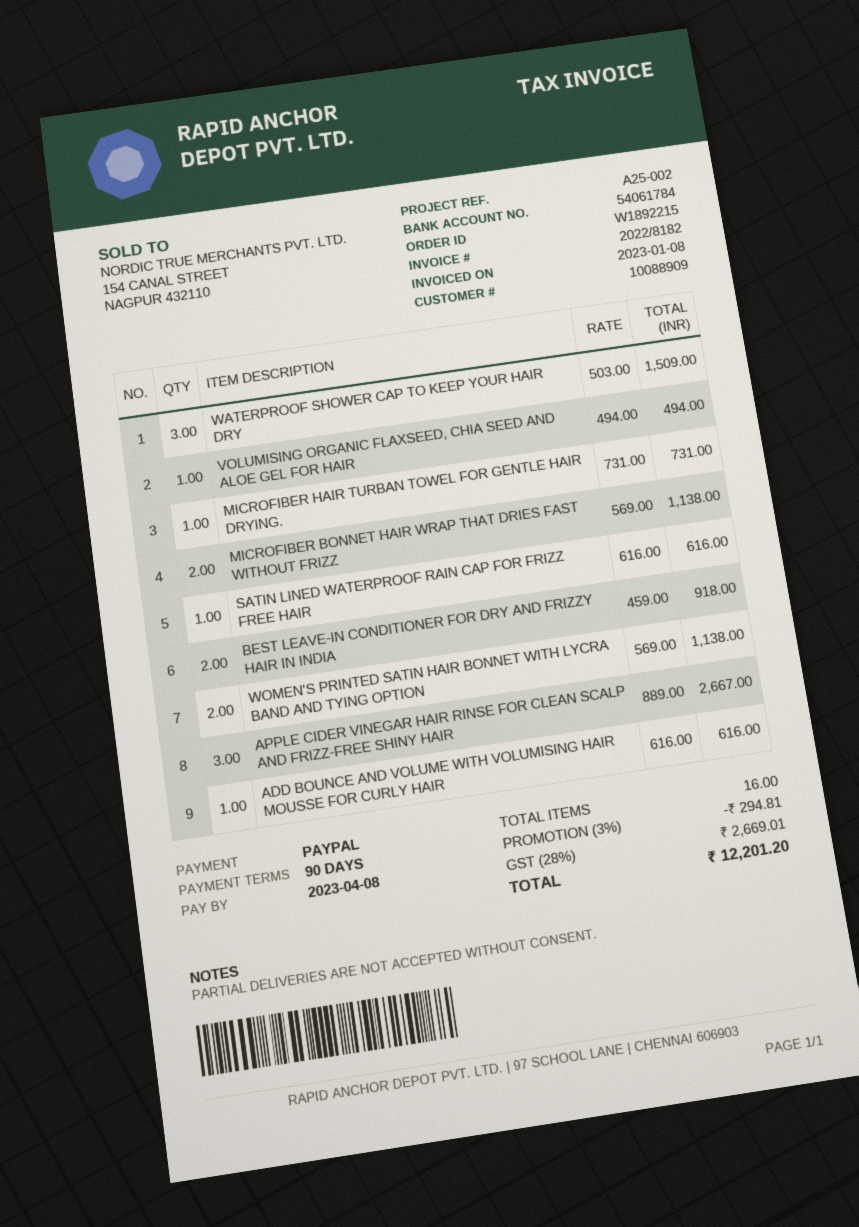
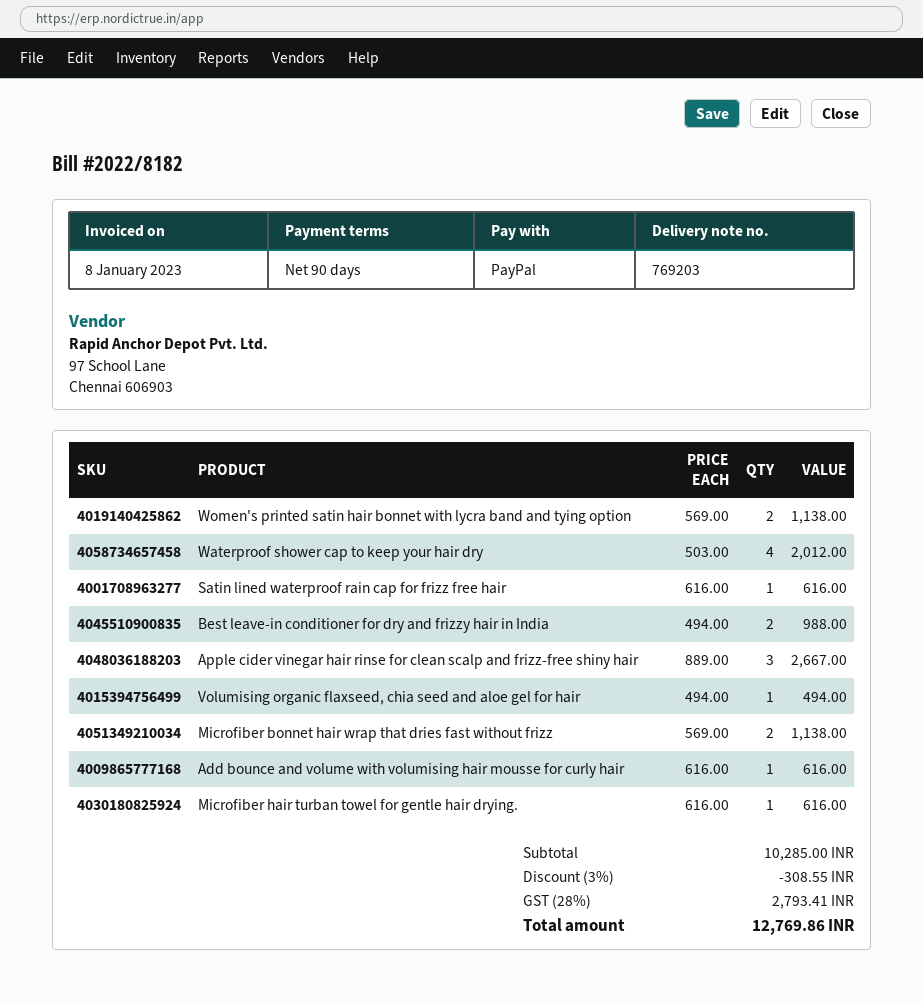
WATERPROOF SHOWER CAP TO KEEP YOUR HAIR DRY: 3 x 503.00 = 1509.00 -> 4 x 503.00 = 2012.00
MICROFIBER HAIR TURBAN TOWEL FOR GENTLE HAIR DRYING.: 1 x 731.00 = 731.00 -> 1 x 616.00 = 616.00
BEST LEAVE-IN CONDITIONER FOR DRY AND FRIZZY HAIR IN INDIA: 2 x 459.00 = 918.00 -> 2 x 494.00 = 988.00
discount: 3% = 294.81 -> 3% = 308.55
tax: 28% = 2669.01 -> 28% = 2793.41
total: 12201.20 -> 12769.86

